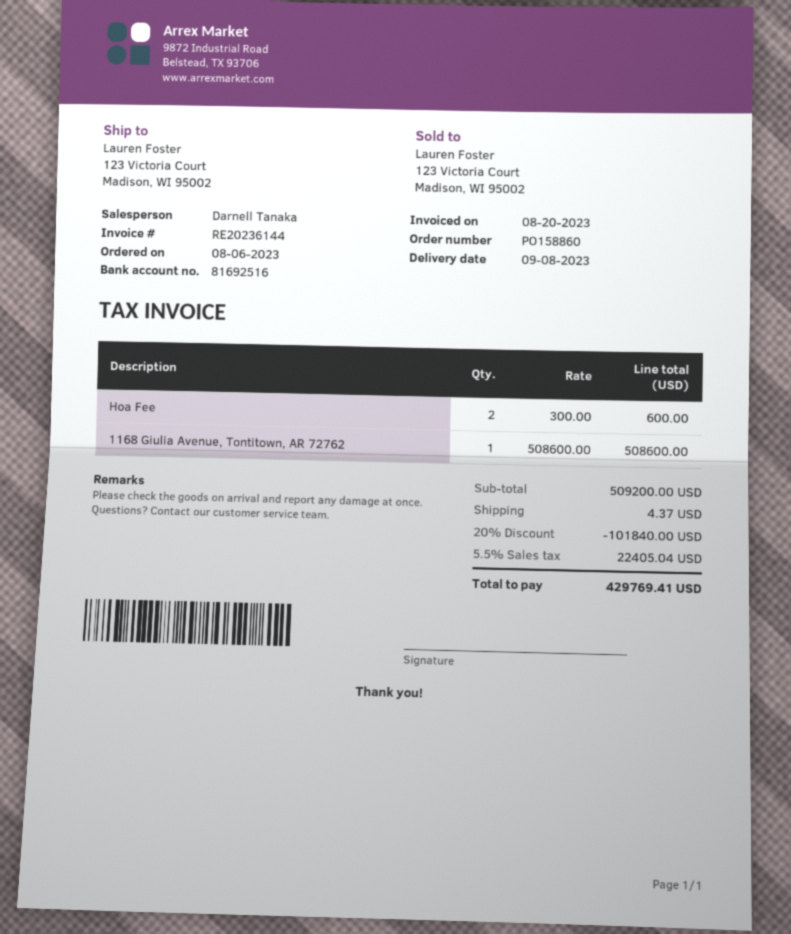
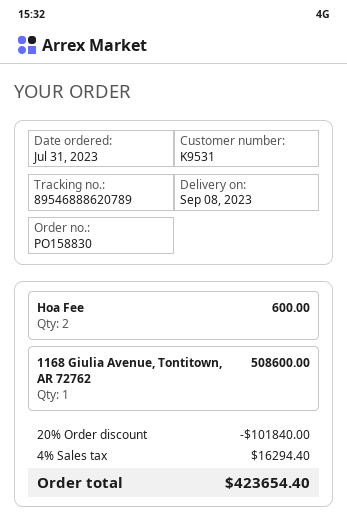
order number: PO158860 -> PO158830
order date: 2023-08-06 -> 2023-07-31
shipping: 4.37 -> none
tax: 5.5% = 22405.04 -> 4% = 16294.40
total: 429769.41 -> 423654.40

